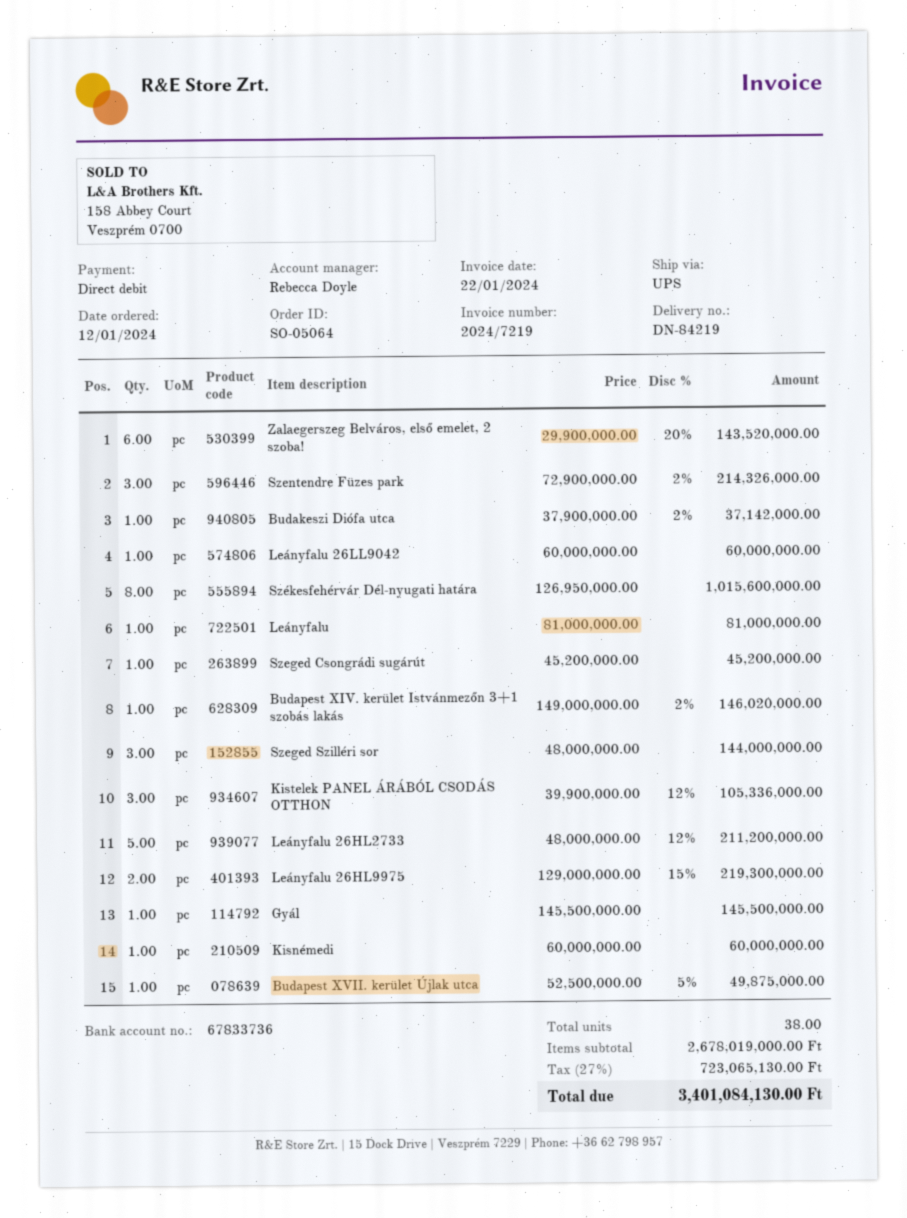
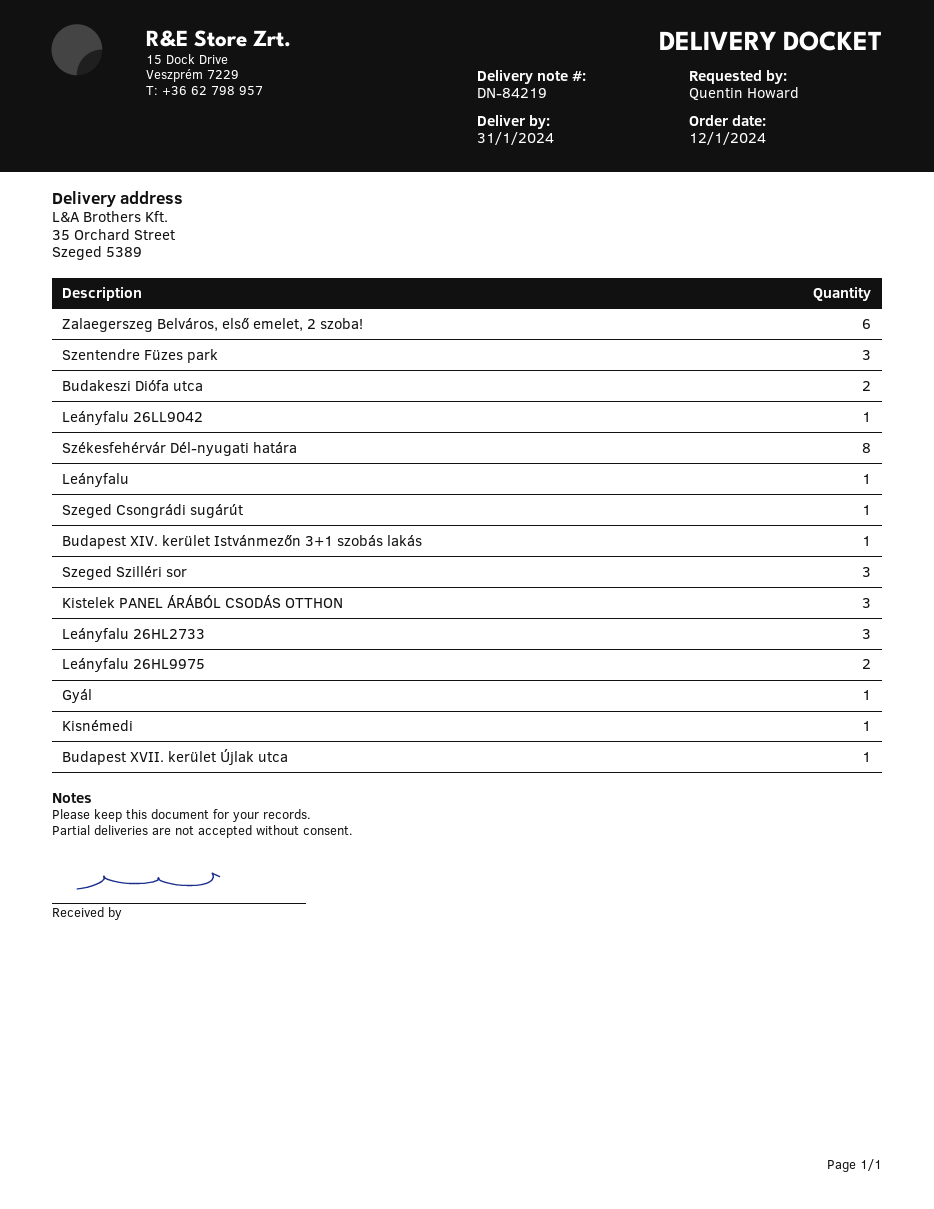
Budakeszi Diófa utca: 1 -> 2
Leányfalu 26HL2733: 5 -> 3

